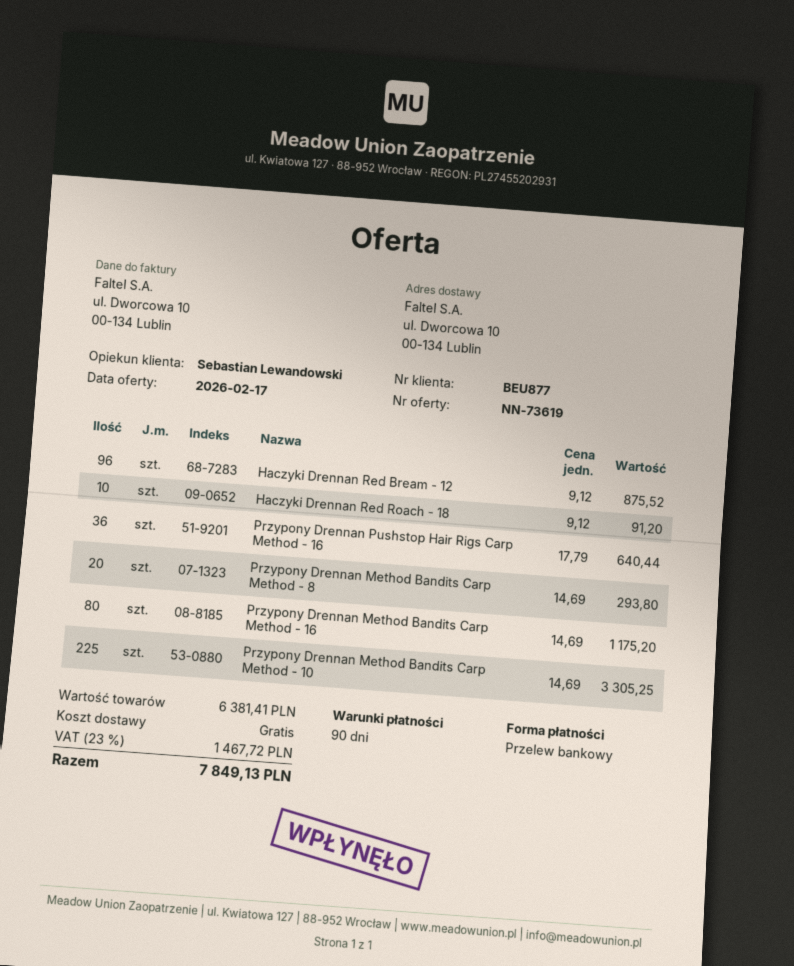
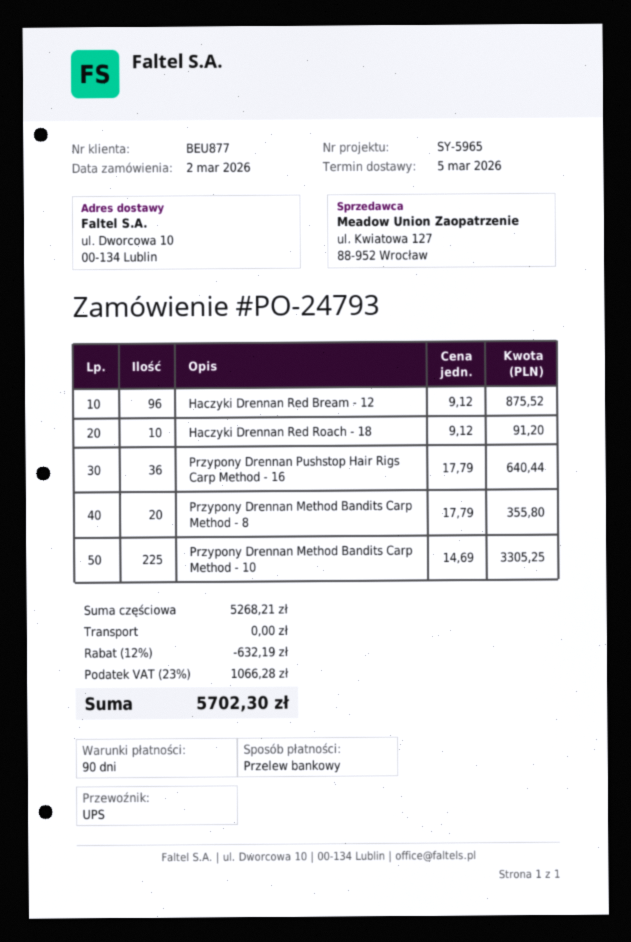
Przypony Drennan Method Bandits Carp Method - 8: 20 x 14.69 = 293.80 -> 20 x 17.79 = 355.80
Przypony Drennan Method Bandits Carp Method - 16: 80 x 14.69 = 1175.20 -> none
subtotal: 6381.41 -> 5268.21
discount: none -> 12% = 632.19
tax: 23% = 1467.72 -> 23% = 1066.28
total: 7849.13 -> 5702.30

